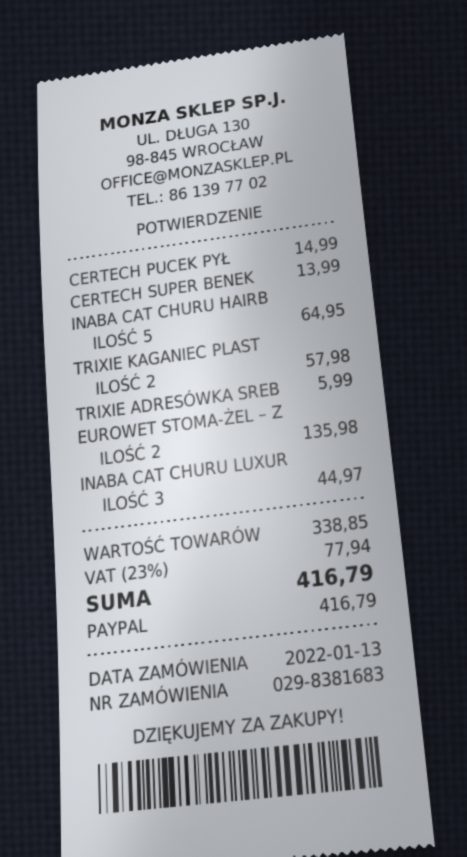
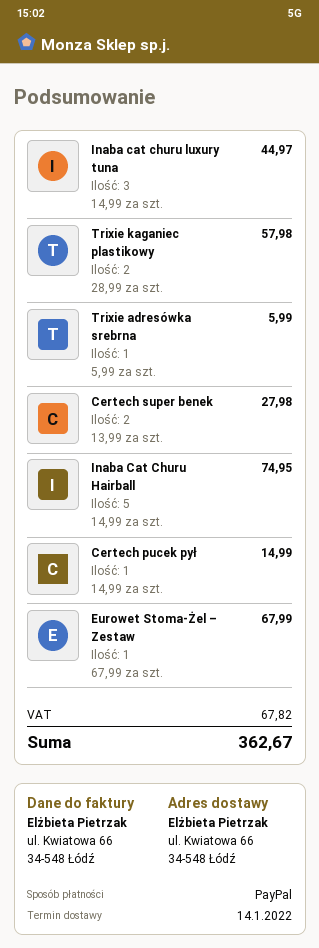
CERTECH SUPER BENEK: 1 for 13.99 -> 2 for 27.98
INABA CAT CHURU HAIRB: 5 for 64.95 -> 5 for 74.95
EUROWET STOMA-ŻEL – Z: 2 for 135.98 -> 1 for 67.99
tax: 77.94 -> 67.82
total: 416.79 -> 362.67

